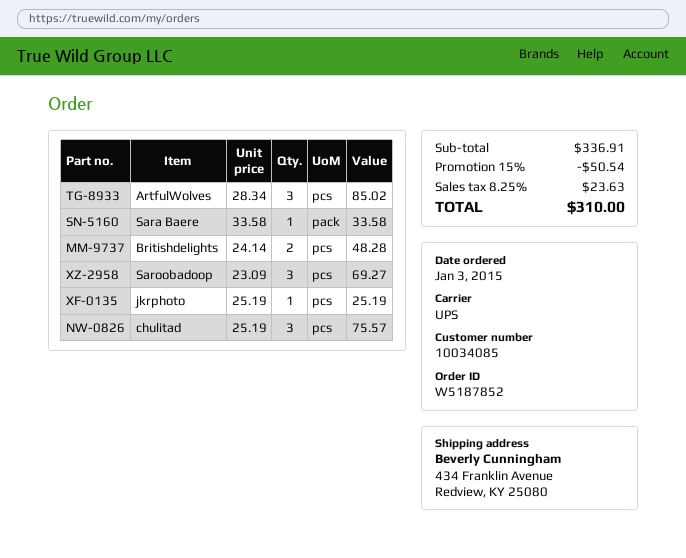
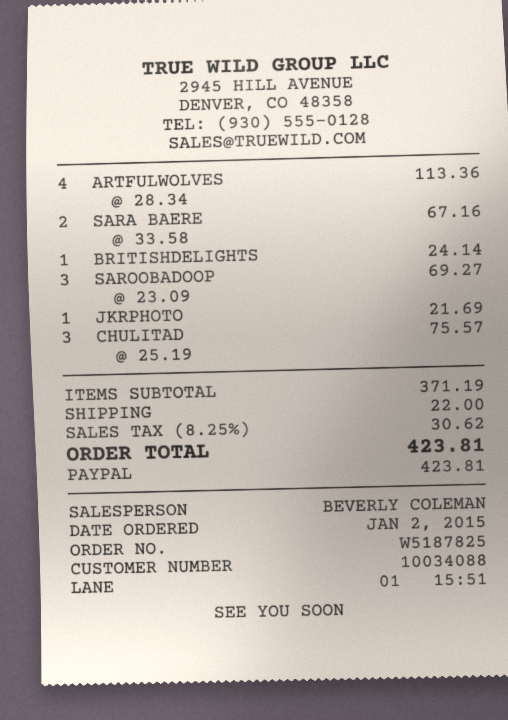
order number: W5187852 -> W5187825
order date: 2015-01-03 -> 2015-01-02
customer number: 10034085 -> 10034088
ArtfulWolves: 3 x 28.34 = 85.02 -> 4 x 28.34 = 113.36
Sara Baere: 1 x 33.58 = 33.58 -> 2 x 33.58 = 67.16
Britishdelights: 2 x 24.14 = 48.28 -> 1 x 24.14 = 24.14
jkrphoto: 1 x 25.19 = 25.19 -> 1 x 21.69 = 21.69
subtotal: 336.91 -> 371.19
discount: 15% = 50.54 -> none
shipping: none -> 22.00
tax: 8.25% = 23.63 -> 8.25% = 30.62
total: 310.00 -> 423.81

